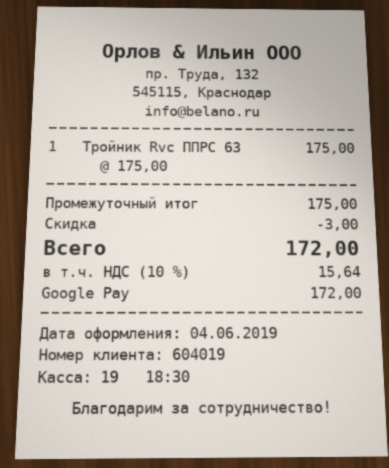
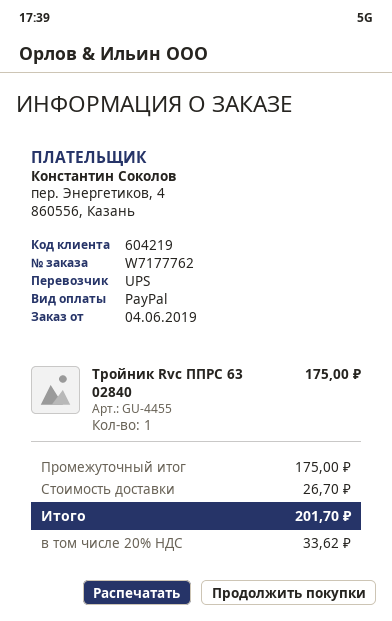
customer number: 604019 -> 604219
payment method: Google Pay -> PayPal
discount: 3.00 -> none
shipping: none -> 26.70
tax: 10% = 15.64 -> 20% = 33.62
total: 172.00 -> 201.70

